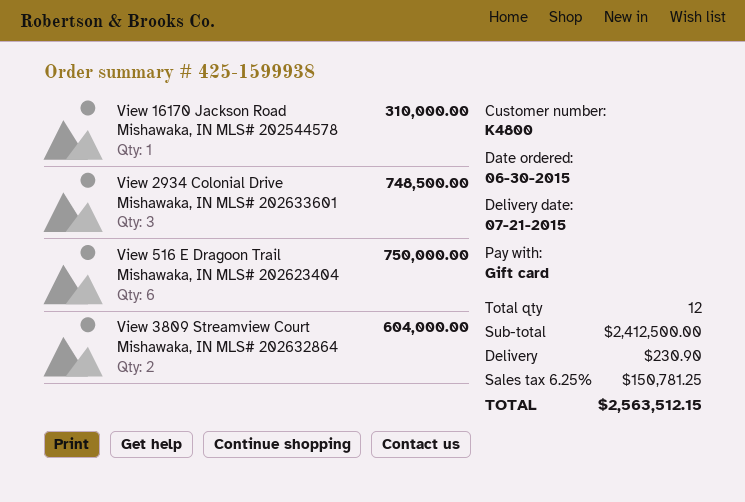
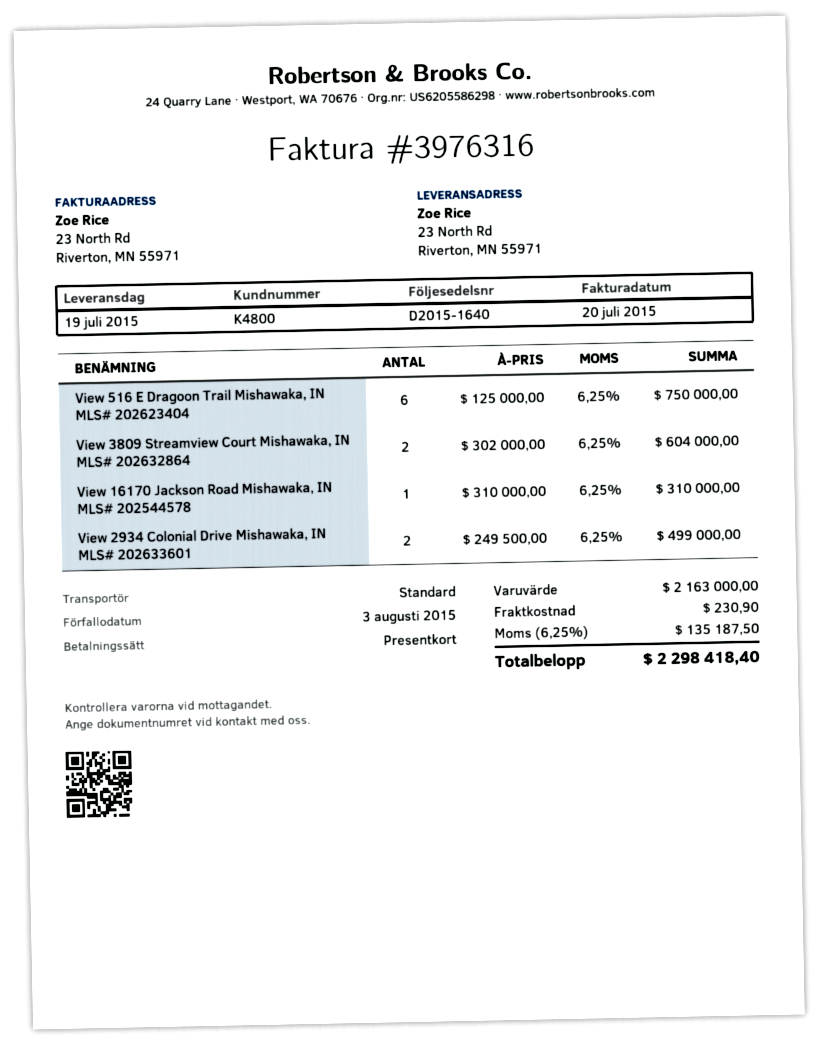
delivery date: 2015-07-21 -> 2015-07-19
View 2934 Colonial Drive Mishawaka, IN MLS# 202633601: 3 for 748500.00 -> 2 for 499000.00
subtotal: 2412500.00 -> 2163000.00
tax: 6.25% = 150781.25 -> 6.25% = 135187.50
total: 2563512.15 -> 2298418.40

